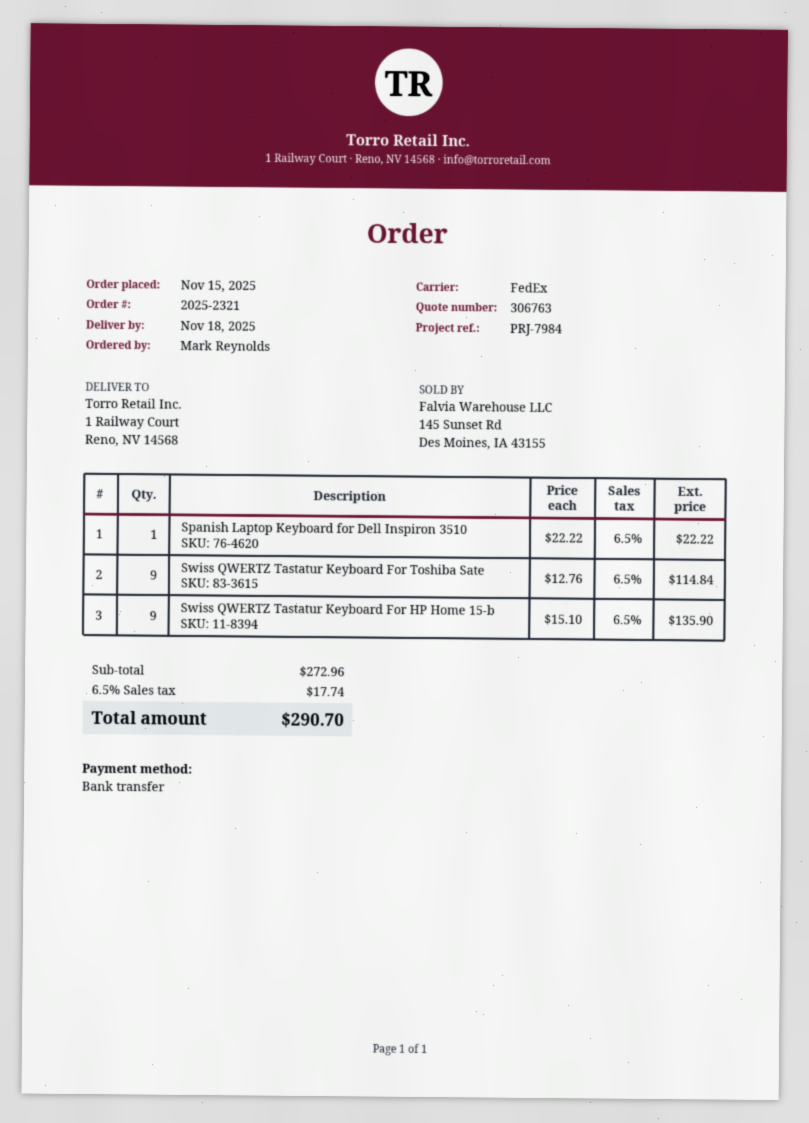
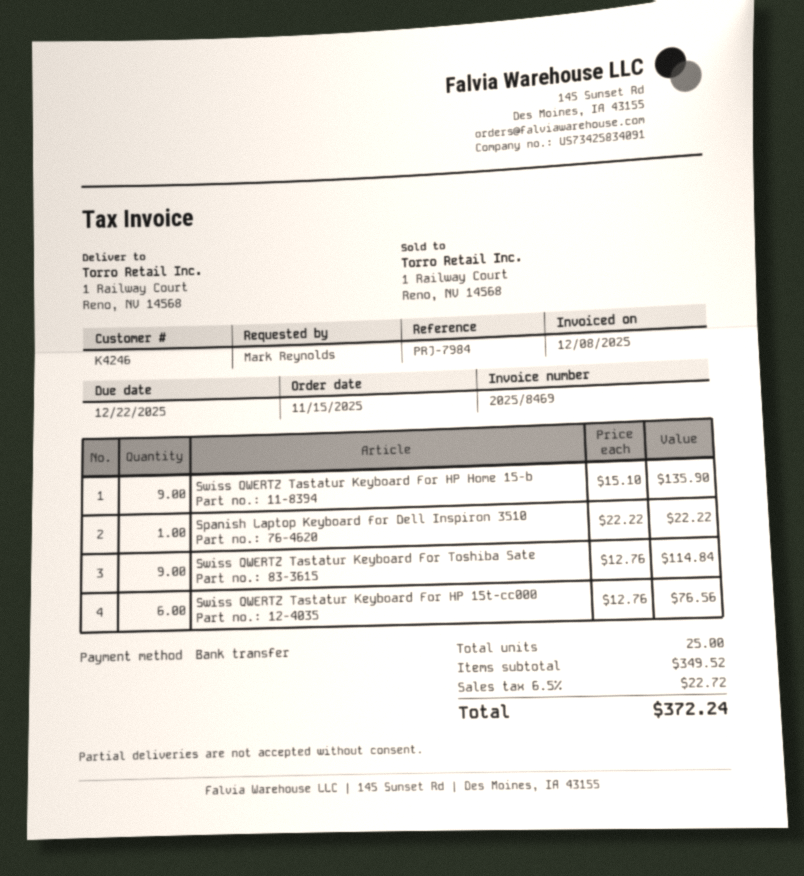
Swiss QWERTZ Tastatur Keyboard For HP 15t-cc000: none -> 6 x 12.76 = 76.56
subtotal: 272.96 -> 349.52
tax: 6.5% = 17.74 -> 6.5% = 22.72
total: 290.70 -> 372.24

